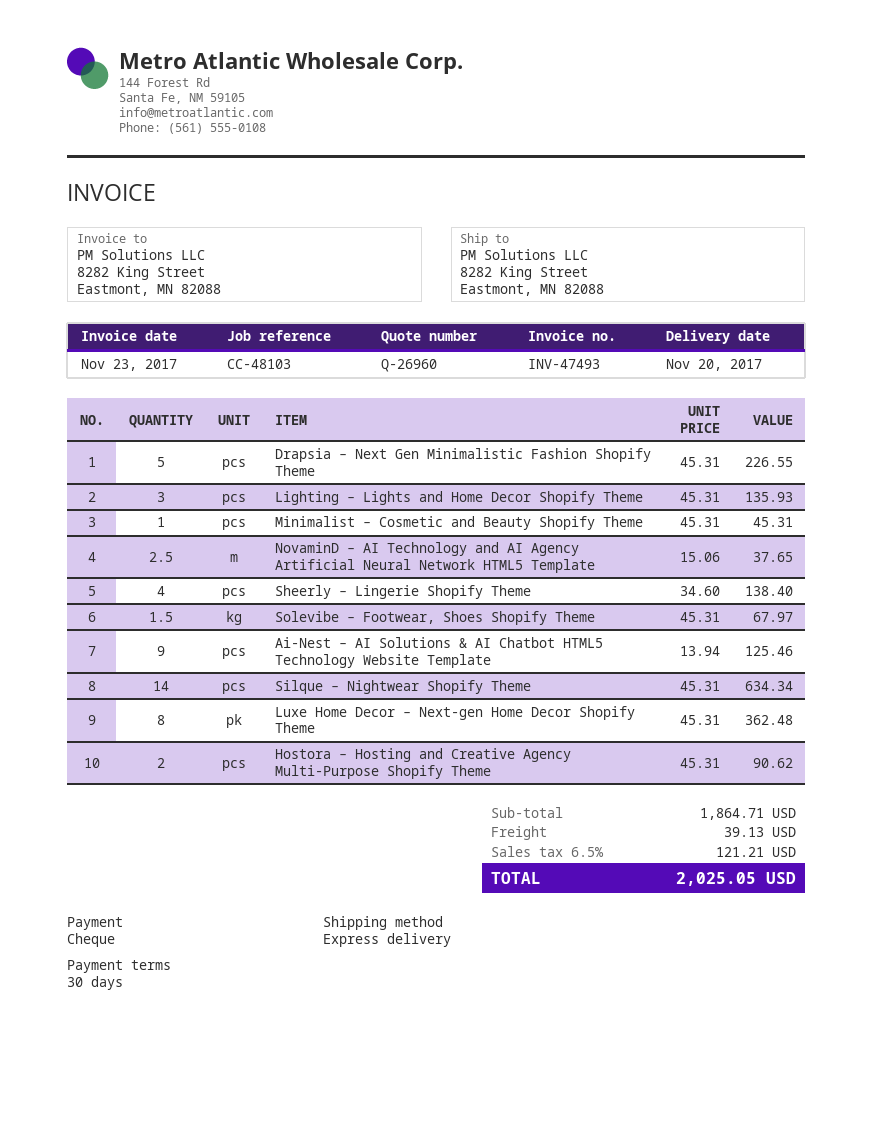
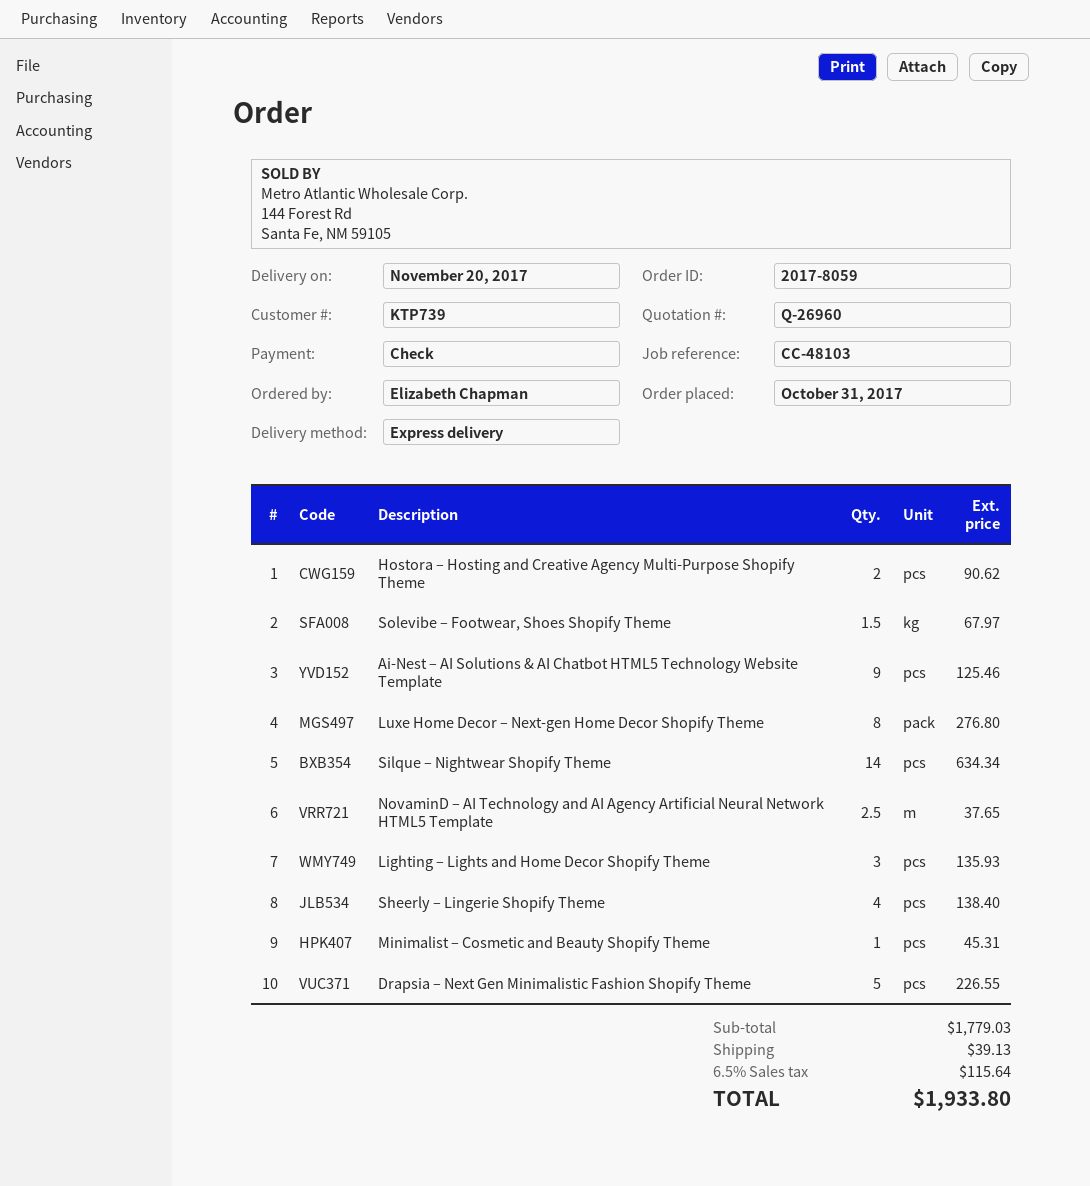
Luxe Home Decor – Next-gen Home Decor Shopify Theme: 8 for 362.48 -> 8 for 276.80
subtotal: 1864.71 -> 1779.03
tax: 6.5% = 121.21 -> 6.5% = 115.64
total: 2025.05 -> 1933.80

